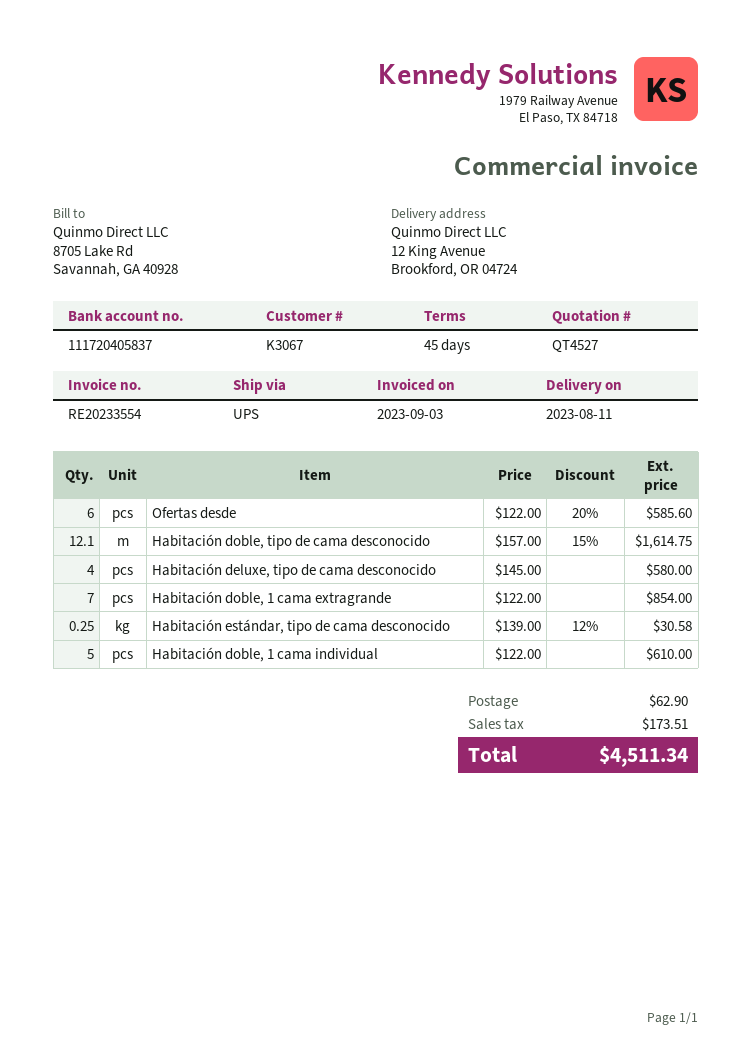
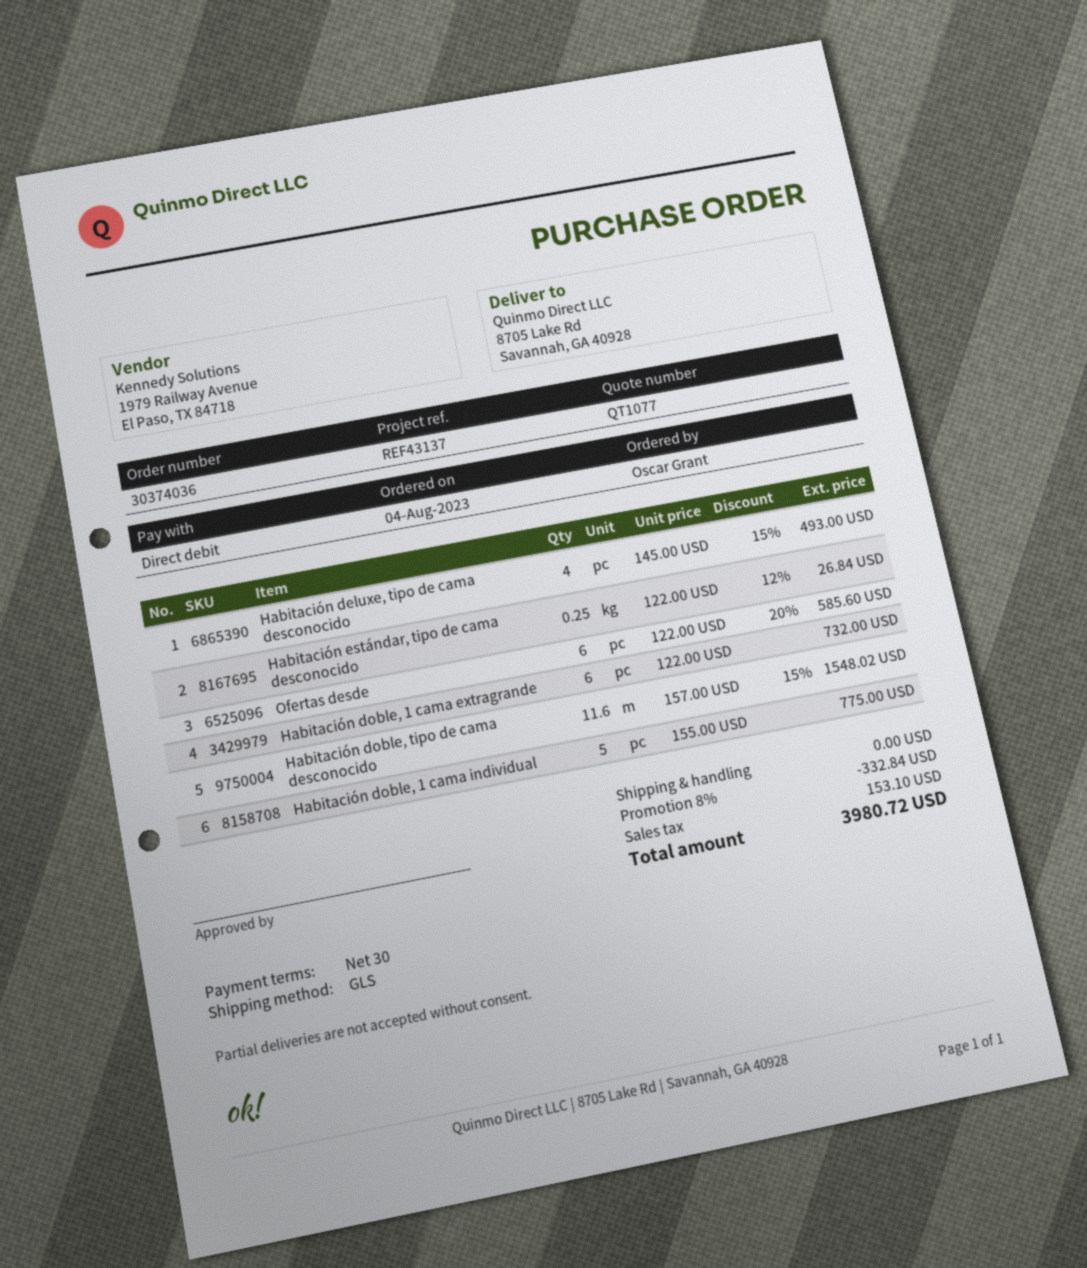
quote number: QT4527 -> QT1077
payment terms: 45 days -> 30 days
shipping method: UPS -> GLS
ship to: 12 King Avenue, Brookford, OR 04724 -> 8705 Lake Rd, Savannah, GA 40928
Habitación doble, tipo de cama desconocido: 12.1 x 157.00 - 15% = 1614.75 -> 11.6 x 157.00 - 15% = 1548.02
Habitación deluxe, tipo de cama desconocido: 4 x 145.00 = 580.00 -> 4 x 145.00 - 15% = 493.00
Habitación doble, 1 cama extragrande: 7 x 122.00 = 854.00 -> 6 x 122.00 = 732.00
Habitación estándar, tipo de cama desconocido: 0.25 x 139.00 - 12% = 30.58 -> 0.25 x 122.00 - 12% = 26.84
Habitación doble, 1 cama individual: 5 x 122.00 = 610.00 -> 5 x 155.00 = 775.00
discount: none -> 8% = 332.84
shipping: 62.90 -> 0.00
tax: 173.51 -> 153.10
total: 4511.34 -> 3980.72

